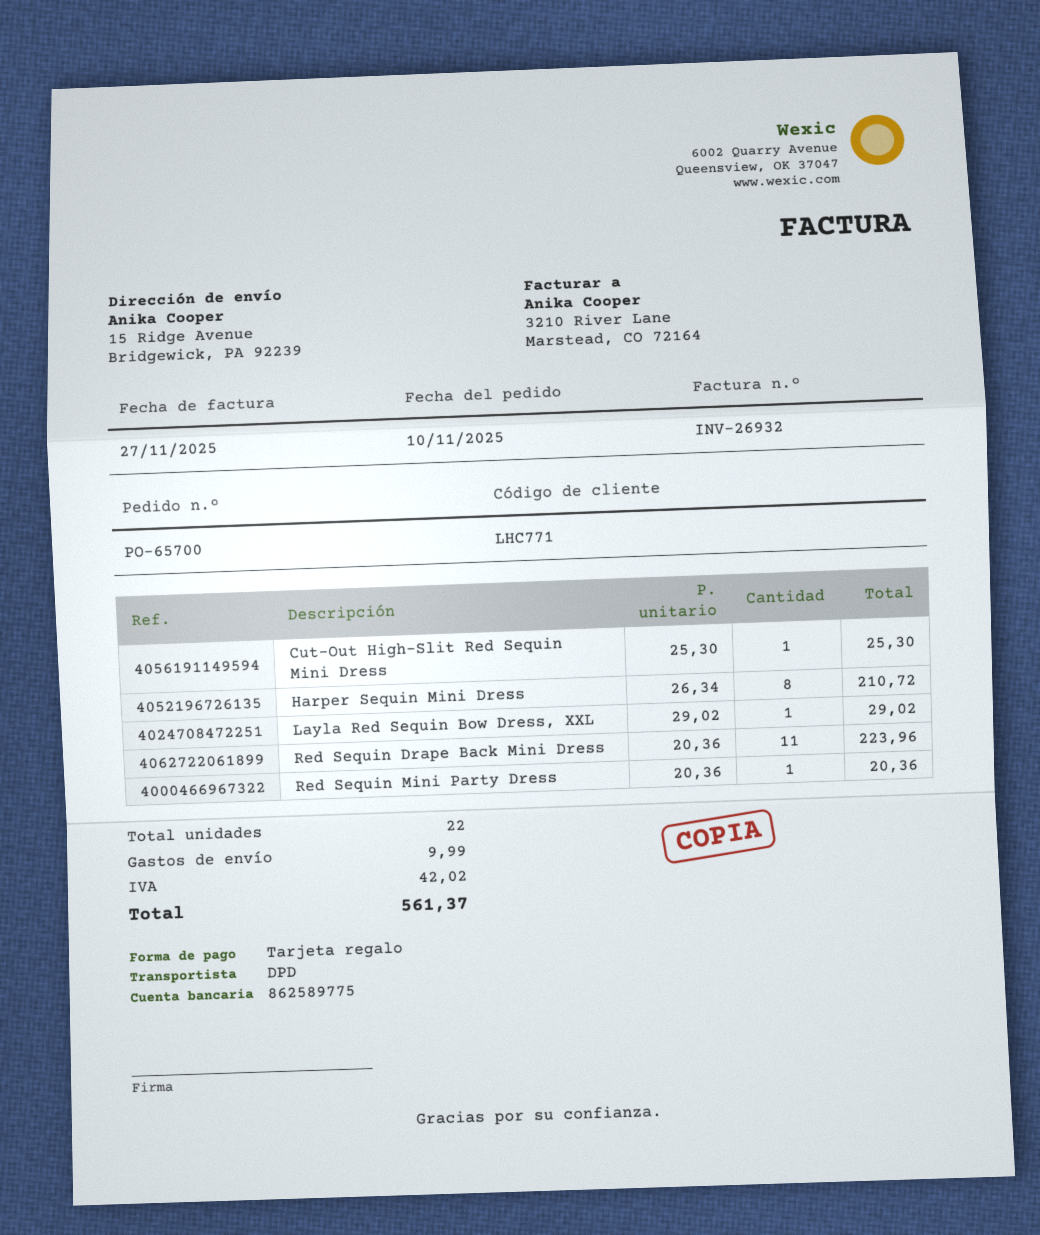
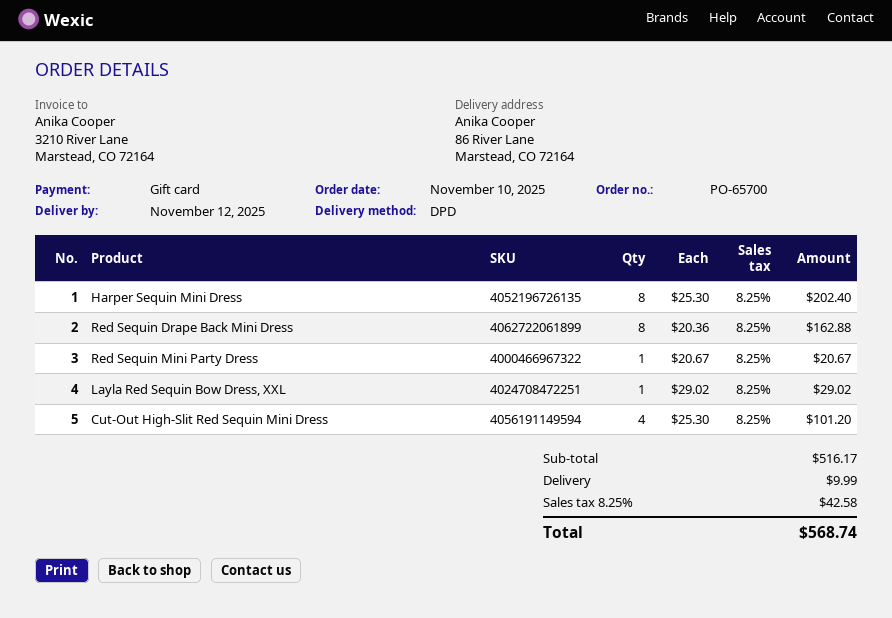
ship to: 15 Ridge Avenue, Bridgewick, PA 92239 -> 86 River Lane, Marstead, CO 72164
Cut-Out High-Slit Red Sequin Mini Dress: 1 x 25.30 = 25.30 -> 4 x 25.30 = 101.20
Harper Sequin Mini Dress: 8 x 26.34 = 210.72 -> 8 x 25.30 = 202.40
Red Sequin Drape Back Mini Dress: 11 x 20.36 = 223.96 -> 8 x 20.36 = 162.88
Red Sequin Mini Party Dress: 1 x 20.36 = 20.36 -> 1 x 20.67 = 20.67
tax: 42.02 -> 42.58
total: 561.37 -> 568.74

